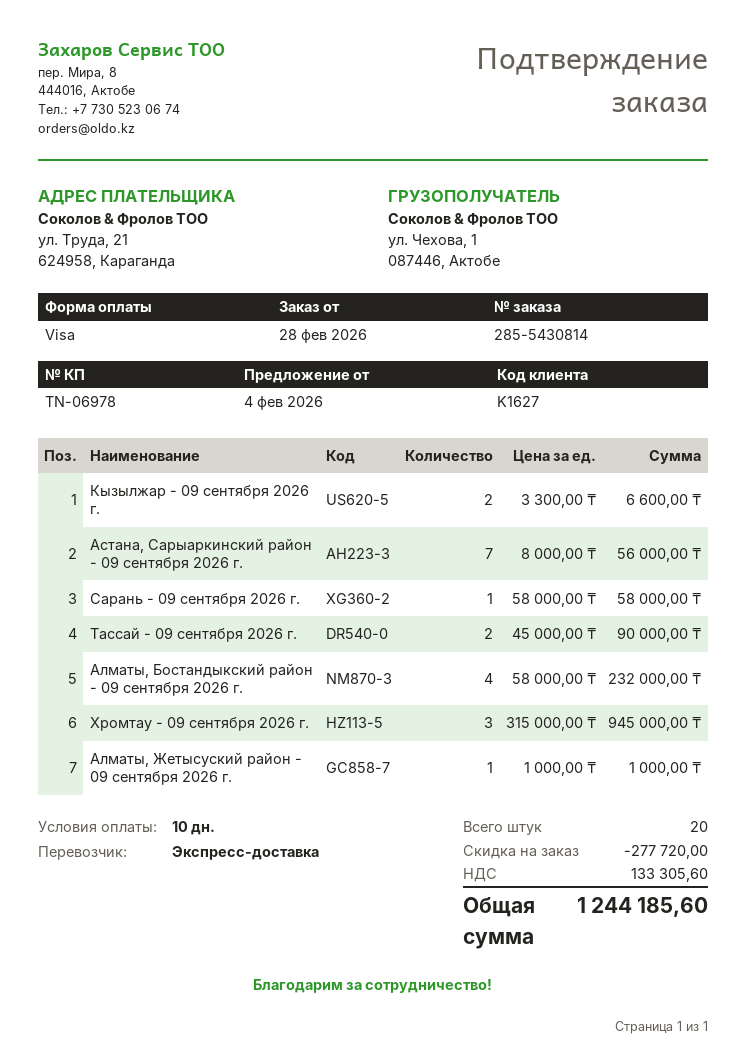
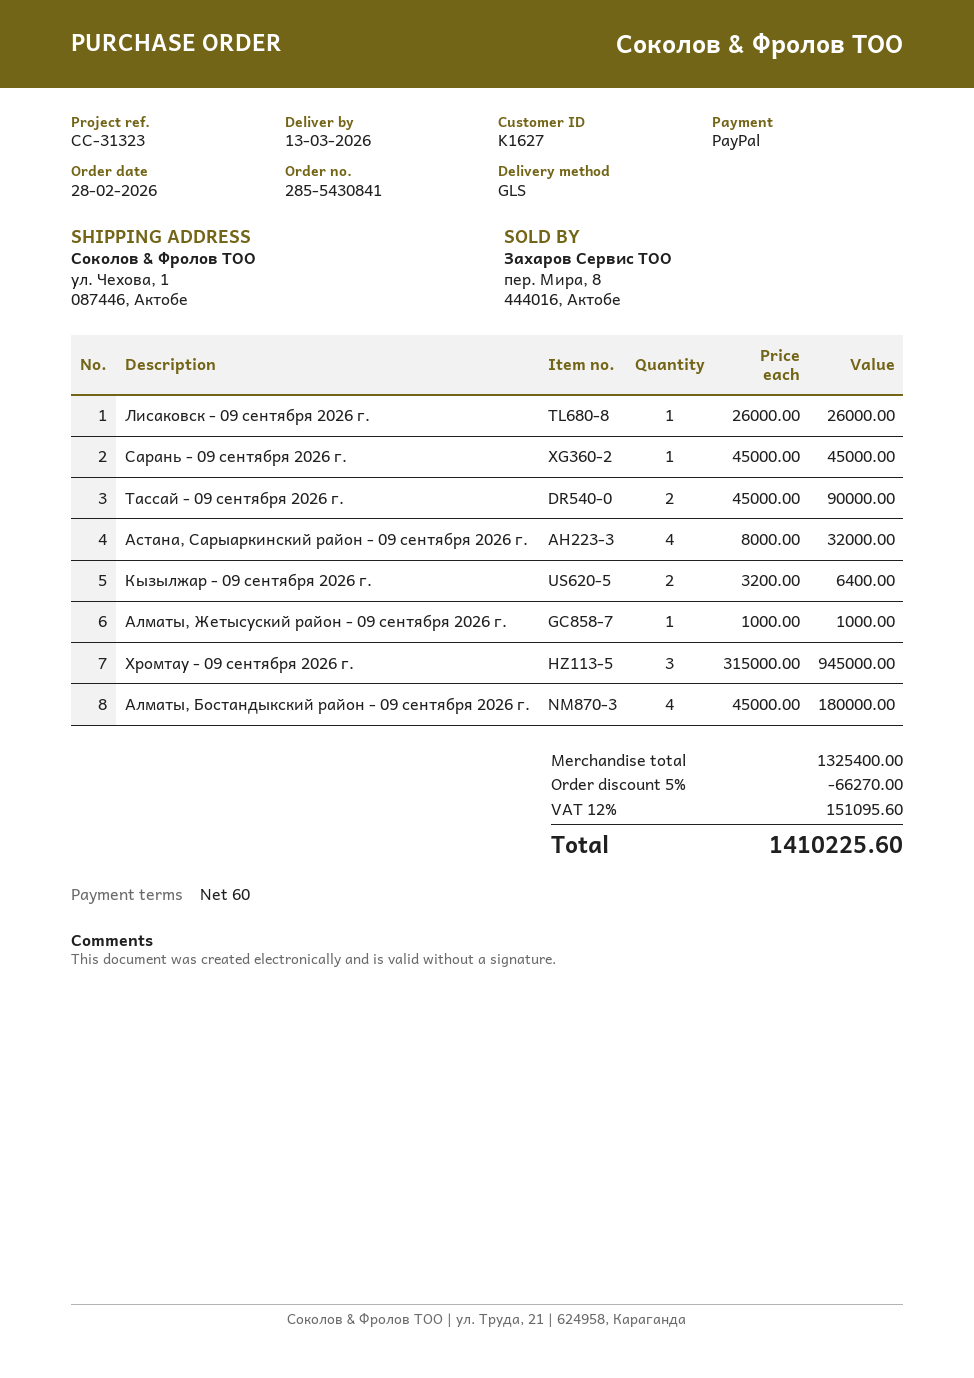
order number: 285-5430814 -> 285-5430841
payment terms: 10 days -> 60 days
payment method: Visa -> PayPal
shipping method: express -> GLS
Кызылжар - 09 сентября 2026 г.: 2 x 3300.00 = 6600.00 -> 2 x 3200.00 = 6400.00
Астана, Сарыаркинский район - 09 сентября 2026 г.: 7 x 8000.00 = 56000.00 -> 4 x 8000.00 = 32000.00
Сарань - 09 сентября 2026 г.: 1 x 58000.00 = 58000.00 -> 1 x 45000.00 = 45000.00
Алматы, Бостандыкский район - 09 сентября 2026 г.: 4 x 58000.00 = 232000.00 -> 4 x 45000.00 = 180000.00
Лисаковск - 09 сентября 2026 г.: none -> 1 x 26000.00 = 26000.00
discount: 277720.00 -> 66270.00
tax: 133305.60 -> 151095.60
total: 1244185.60 -> 1410225.60

